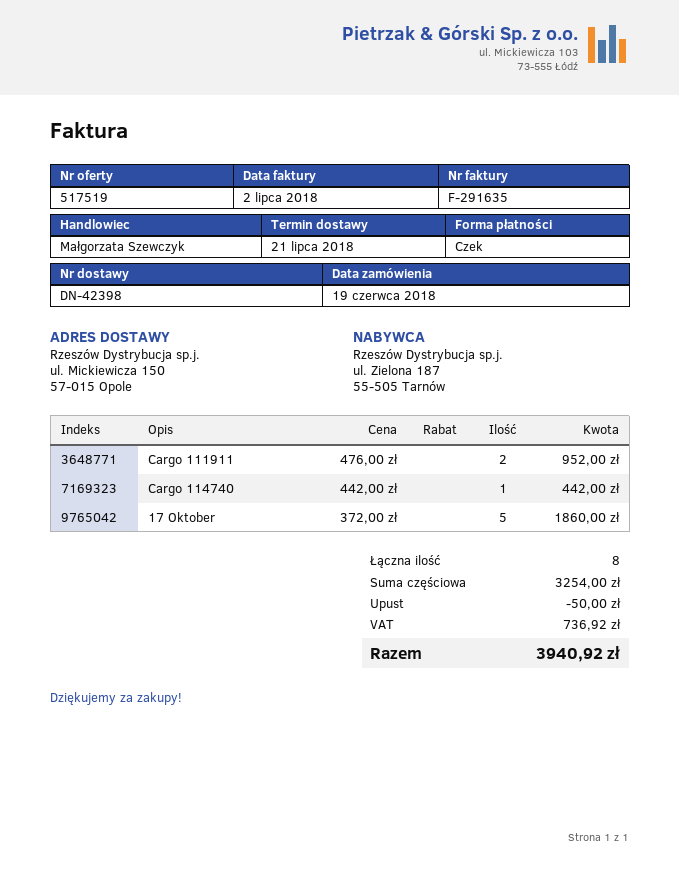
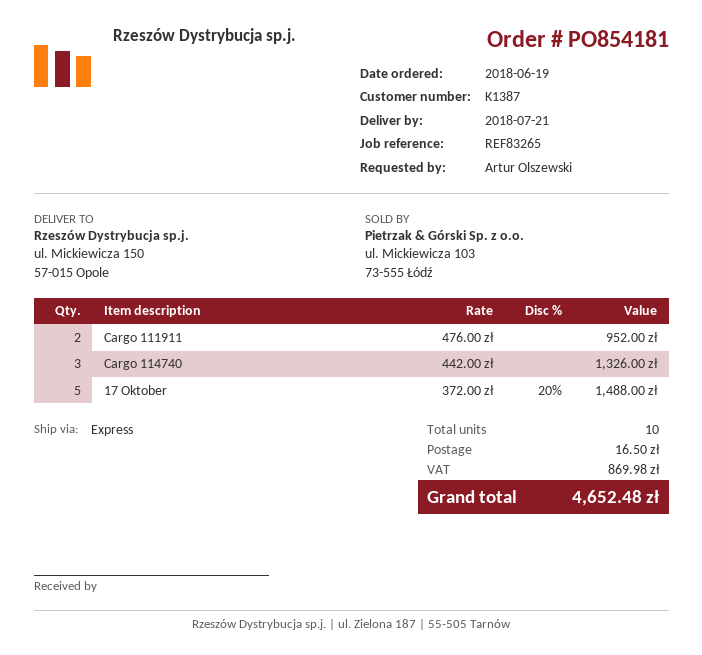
Cargo 114740: 1 x 442.00 = 442.00 -> 3 x 442.00 = 1326.00
17 Oktober: 5 x 372.00 = 1860.00 -> 5 x 372.00 - 20% = 1488.00
total quantity: 8 -> 10
discount: 50.00 -> none
shipping: none -> 16.50
tax: 736.92 -> 869.98
total: 3940.92 -> 4652.48

